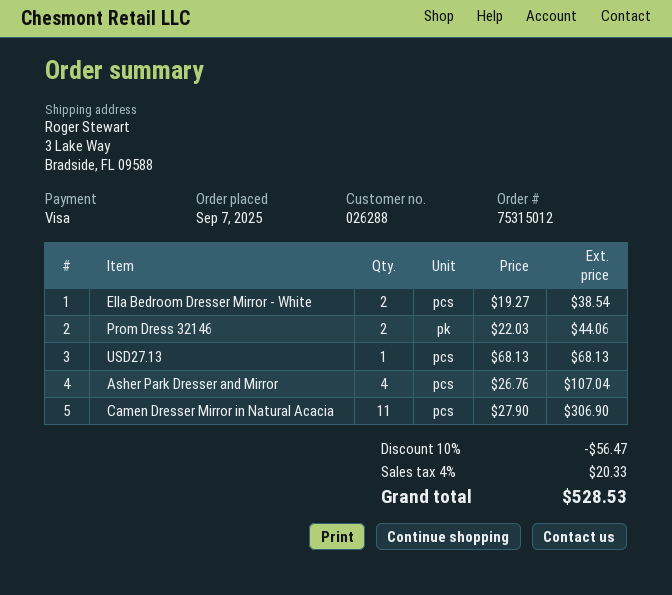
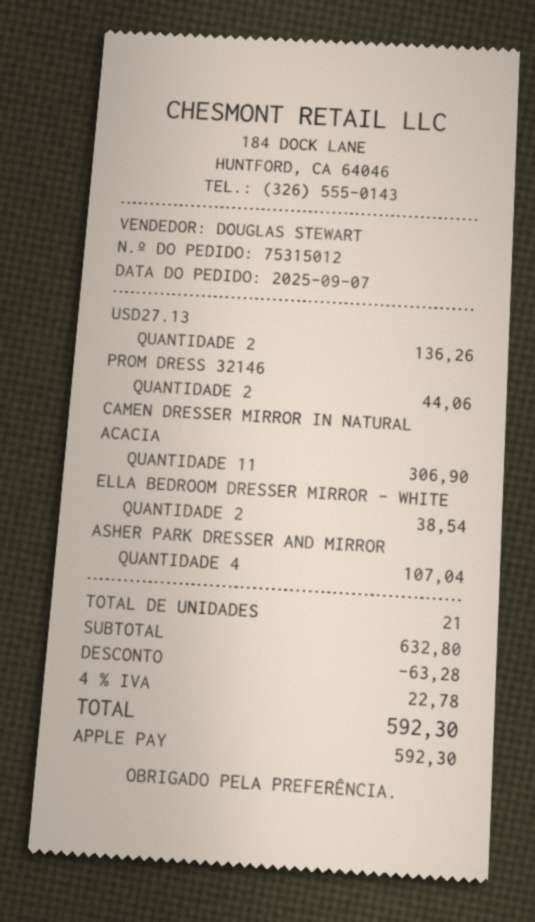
payment method: Visa -> Apple Pay
USD27.13: 1 for 68.13 -> 2 for 136.26
discount: 56.47 -> 63.28
tax: 4% = 20.33 -> 4% = 22.78
total: 528.53 -> 592.30

